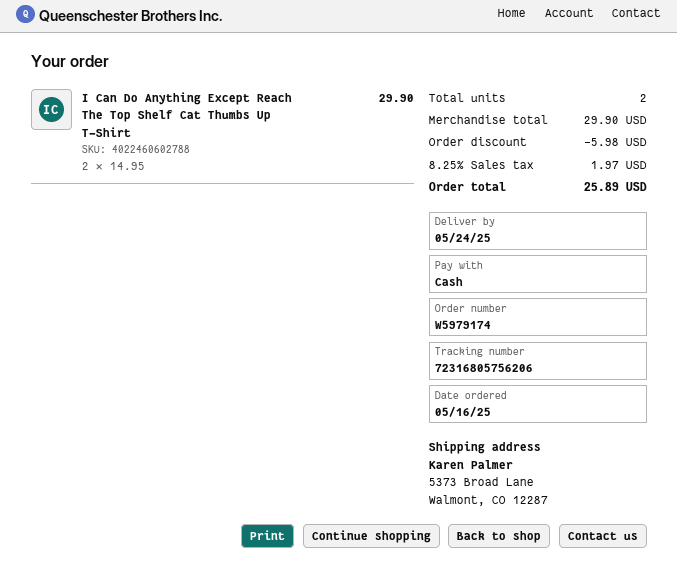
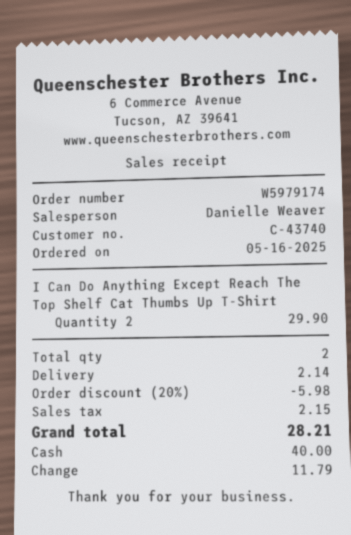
shipping: none -> 2.14
tax: 1.97 -> 2.15
total: 25.89 -> 28.21

